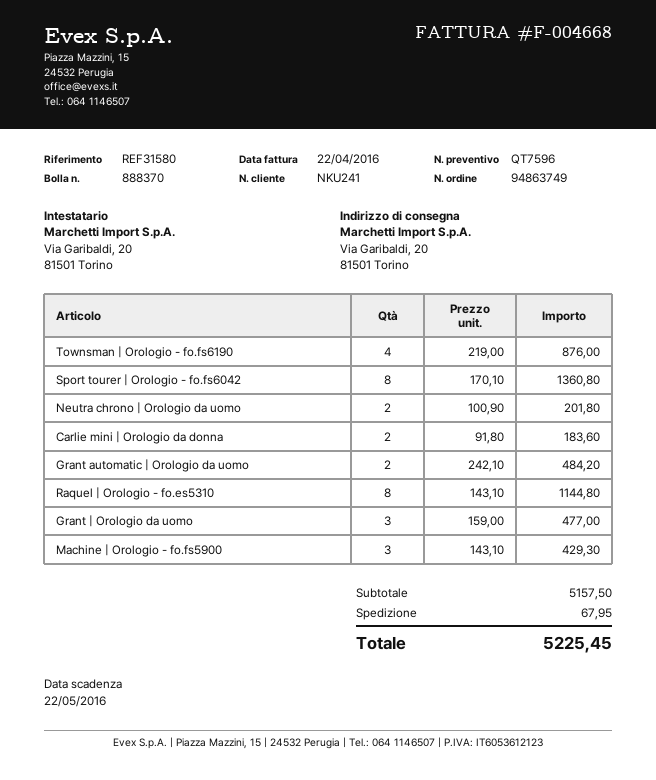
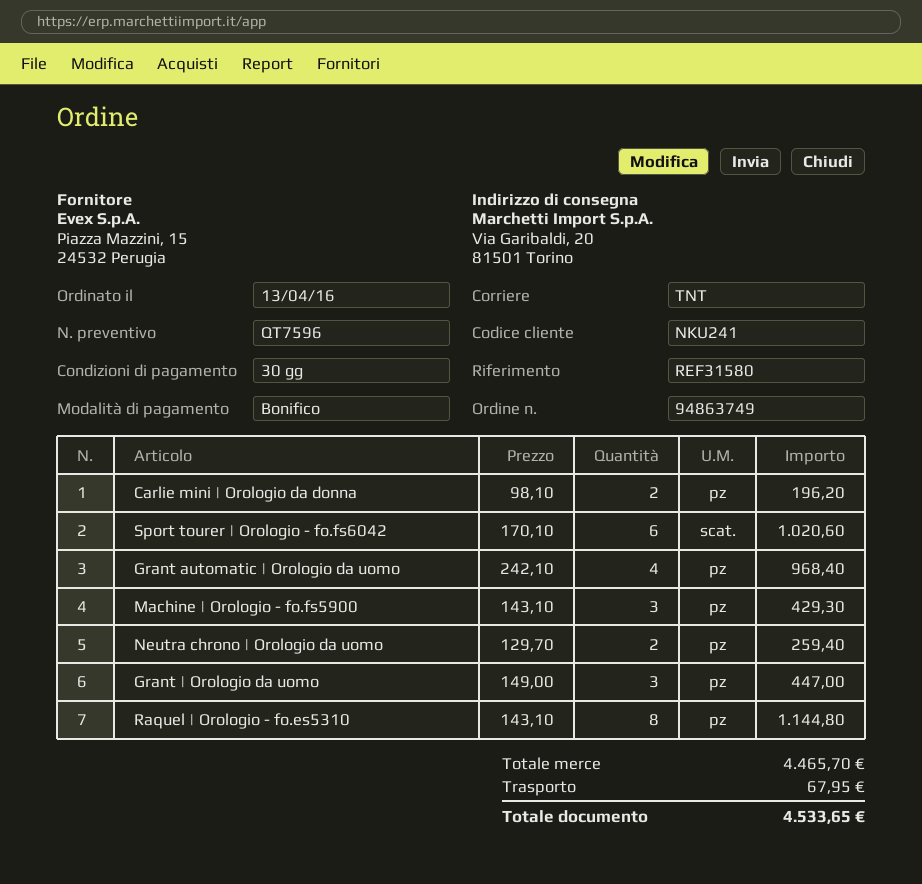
Townsman | Orologio - fo.fs6190: 4 x 219.00 = 876.00 -> none
Sport tourer | Orologio - fo.fs6042: 8 x 170.10 = 1360.80 -> 6 x 170.10 = 1020.60
Neutra chrono | Orologio da uomo: 2 x 100.90 = 201.80 -> 2 x 129.70 = 259.40
Carlie mini | Orologio da donna: 2 x 91.80 = 183.60 -> 2 x 98.10 = 196.20
Grant automatic | Orologio da uomo: 2 x 242.10 = 484.20 -> 4 x 242.10 = 968.40
Grant | Orologio da uomo: 3 x 159.00 = 477.00 -> 3 x 149.00 = 447.00
subtotal: 5157.50 -> 4465.70
total: 5225.45 -> 4533.65

